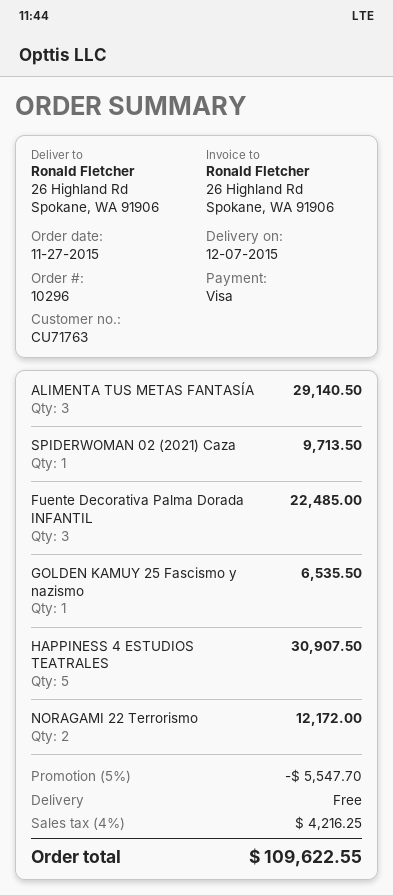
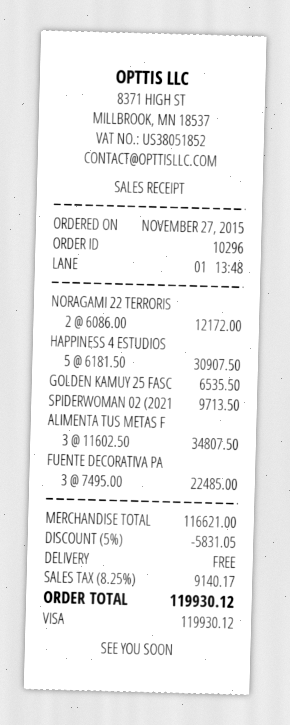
ALIMENTA TUS METAS FANTASÍA: 3 for 29140.50 -> 3 for 34807.50
discount: 5% = 5547.70 -> 5% = 5831.05
tax: 4% = 4216.25 -> 8.25% = 9140.17
total: 109622.55 -> 119930.12

